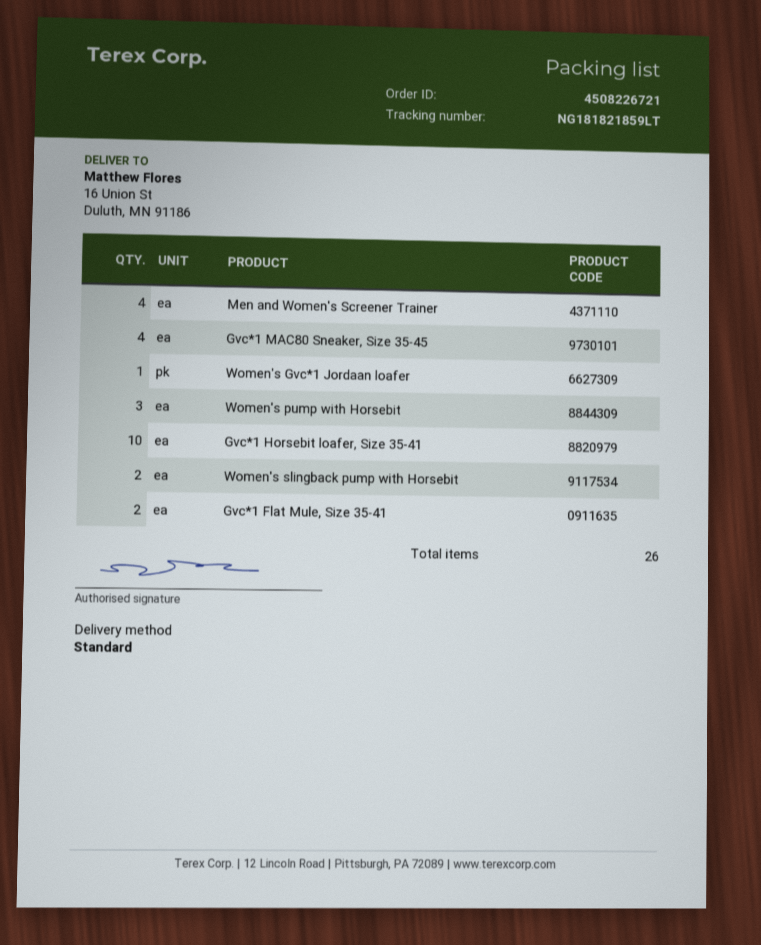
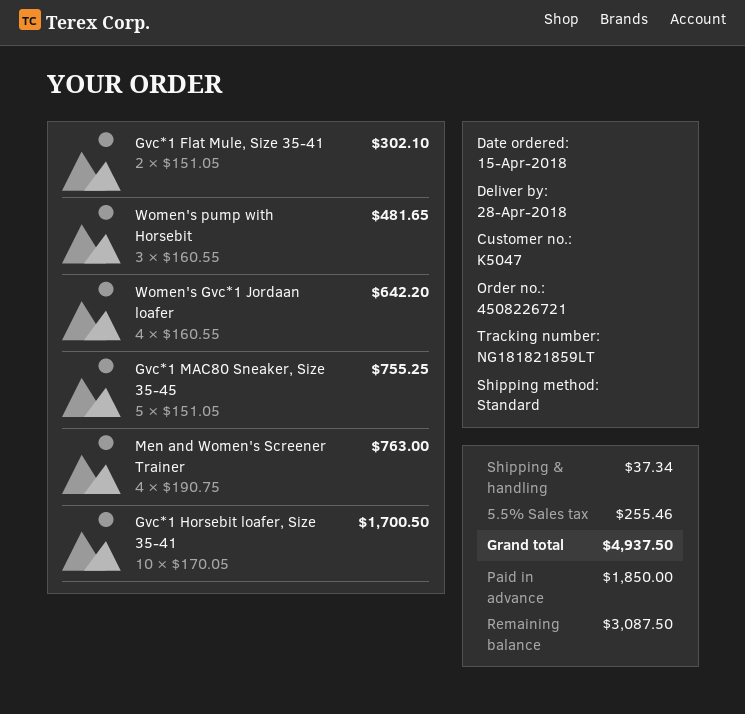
Gvc*1 MAC80 Sneaker, Size 35-45: 4 -> 5
Women's Gvc*1 Jordaan loafer: 1 -> 4
Women's slingback pump with Horsebit: 2 -> none

